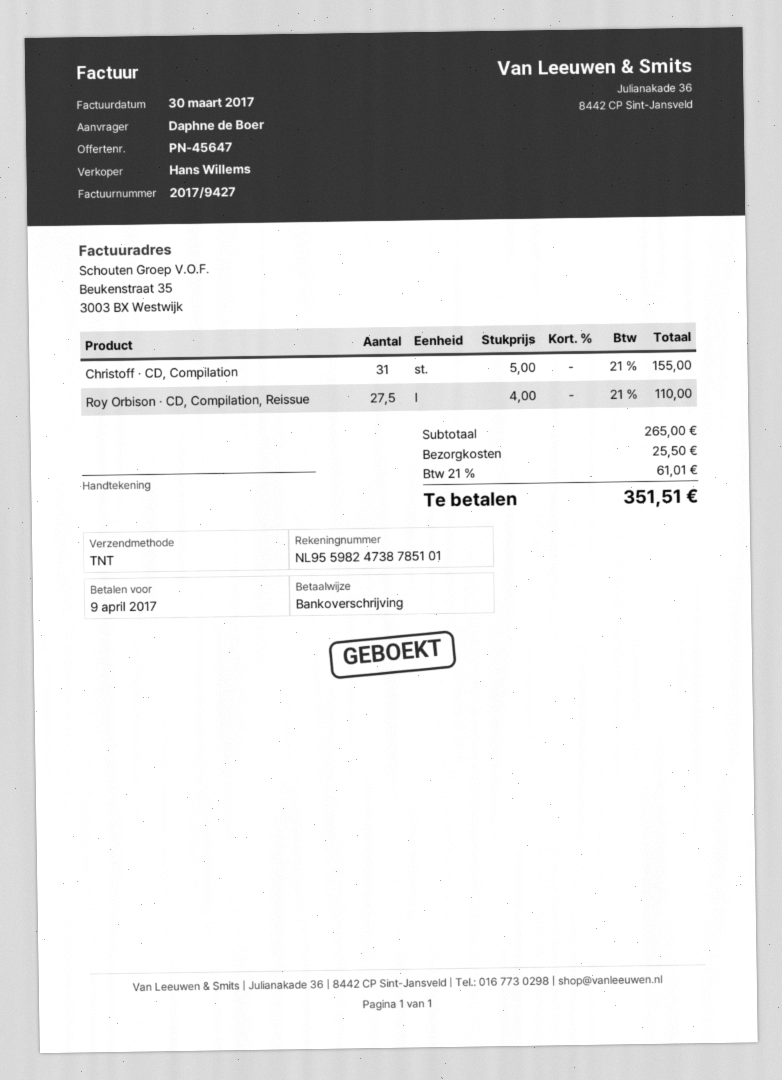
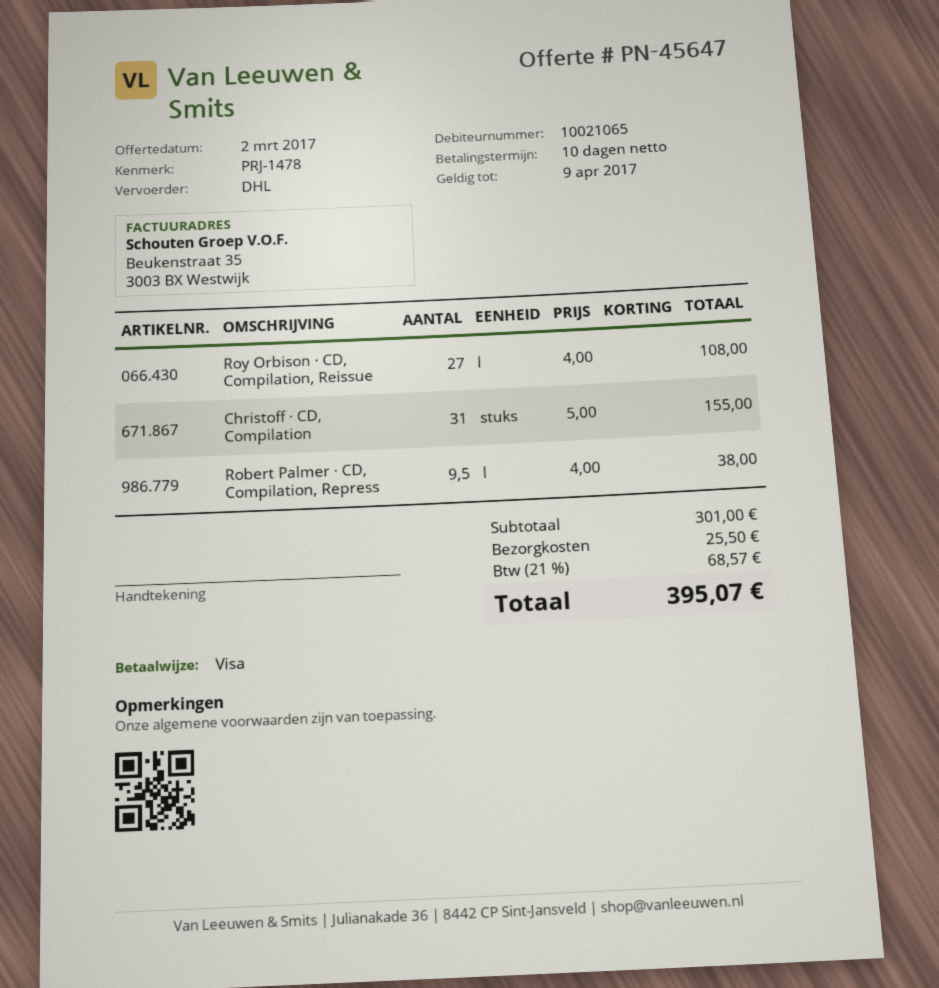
payment method: bank transfer -> Visa
shipping method: TNT -> DHL
Roy Orbison · CD, Compilation, Reissue: 27.5 x 4.00 = 110.00 -> 27 x 4.00 = 108.00
Robert Palmer · CD, Compilation, Repress: none -> 9.5 x 4.00 = 38.00
subtotal: 265.00 -> 301.00
tax: 21% = 61.01 -> 21% = 68.57
total: 351.51 -> 395.07

